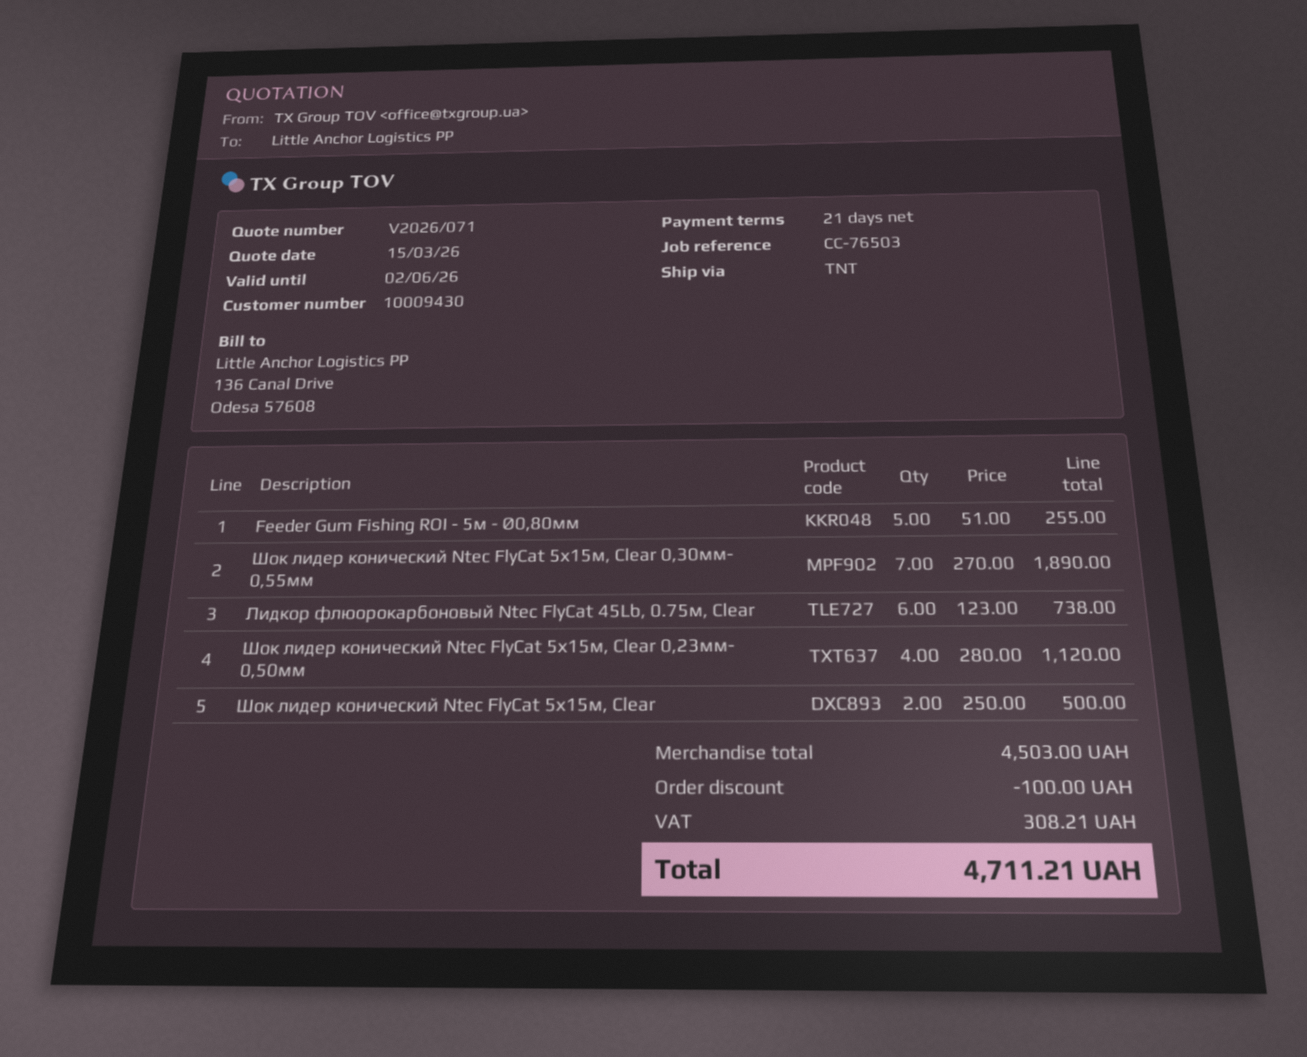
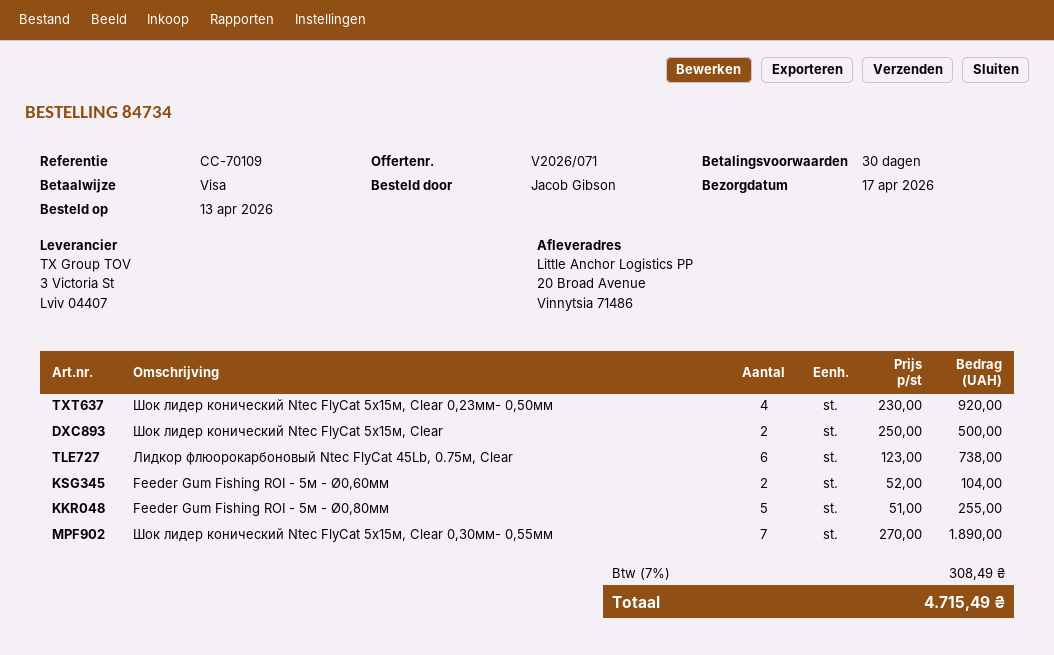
payment terms: 21 days -> 30 days
reference: CC-76503 -> CC-70109
Шок лидер конический Ntec FlyCat 5х15м, Clear 0,23мм- 0,50мм: 4 x 280.00 = 1120.00 -> 4 x 230.00 = 920.00
Feeder Gum Fishing ROI - 5м - Ø0,60мм: none -> 2 x 52.00 = 104.00
discount: 100.00 -> none
tax: 308.21 -> 308.49
total: 4711.21 -> 4715.49

